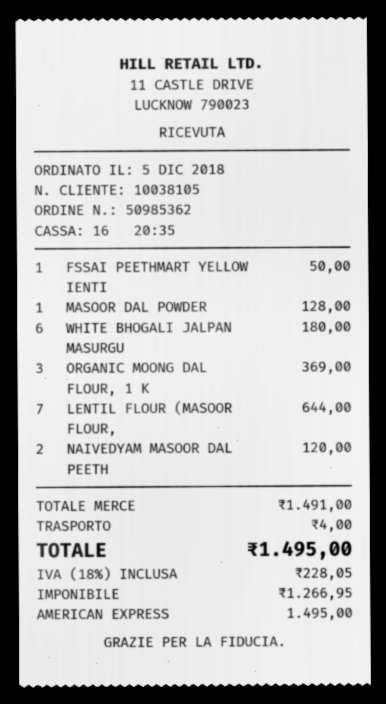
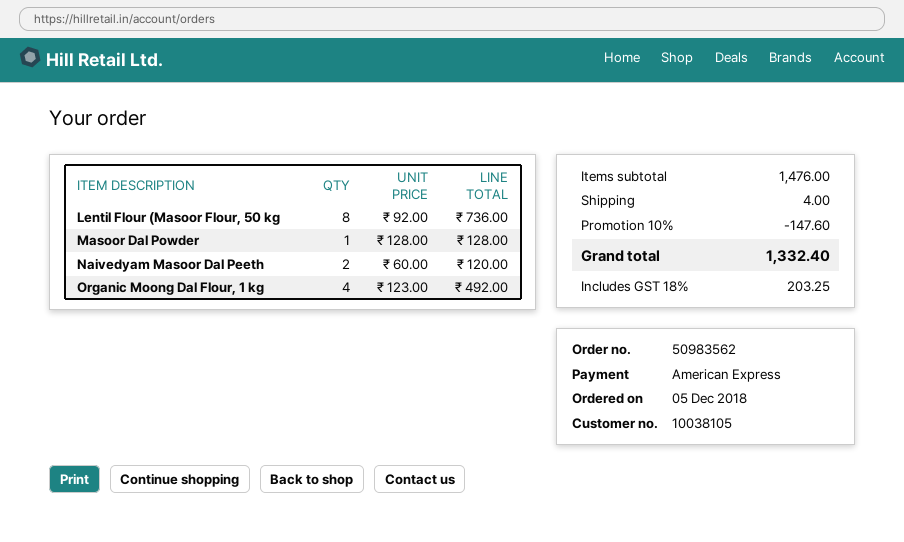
order number: 50985362 -> 50983562
FSSAI PEETHMART YELLOW IENTI: 1 for 50.00 -> none
WHITE BHOGALI JALPAN MASURGU: 6 for 180.00 -> none
ORGANIC MOONG DAL FLOUR, 1 K: 3 for 369.00 -> 4 for 492.00
LENTIL FLOUR (MASOOR FLOUR,: 7 for 644.00 -> 8 for 736.00
subtotal: 1491.00 -> 1476.00
discount: none -> 10% = 147.60
tax: 18% = 228.05 -> 18% = 203.25
total: 1495.00 -> 1332.40

